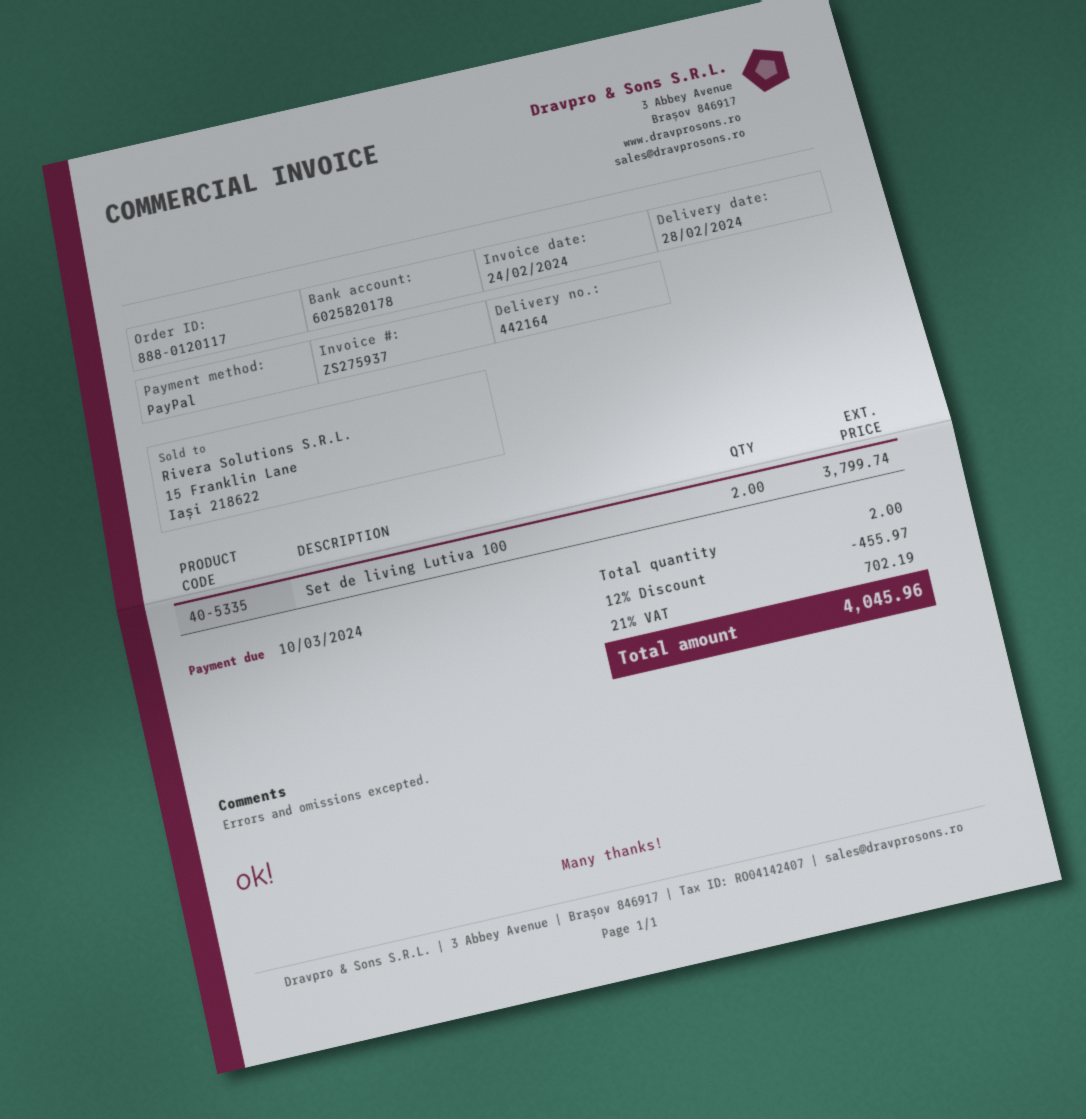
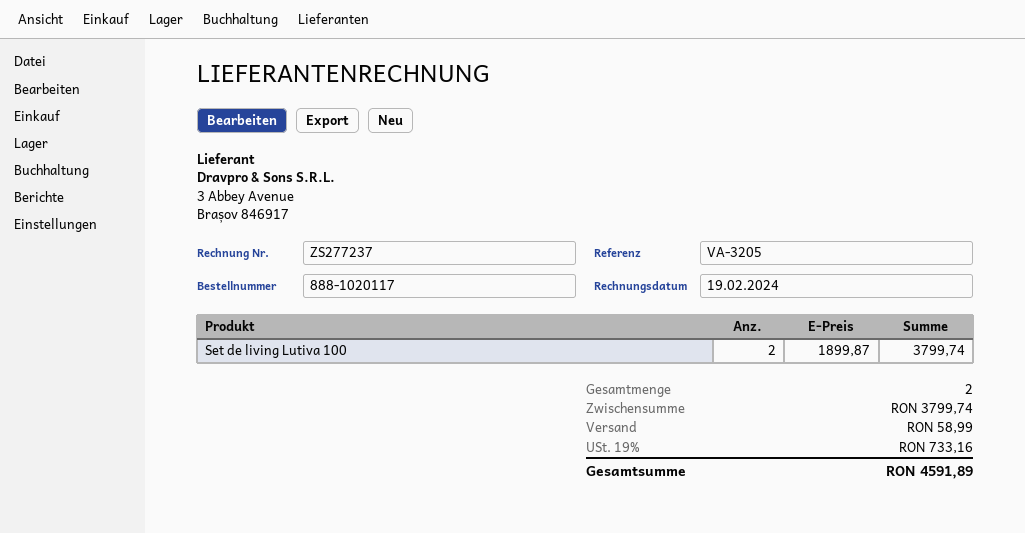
order number: 888-0120117 -> 888-1020117
invoice number: ZS275937 -> ZS277237
invoice date: 2024-02-24 -> 2024-02-19
discount: 12% = 455.97 -> none
shipping: none -> 58.99
tax: 21% = 702.19 -> 19% = 733.16
total: 4045.96 -> 4591.89

